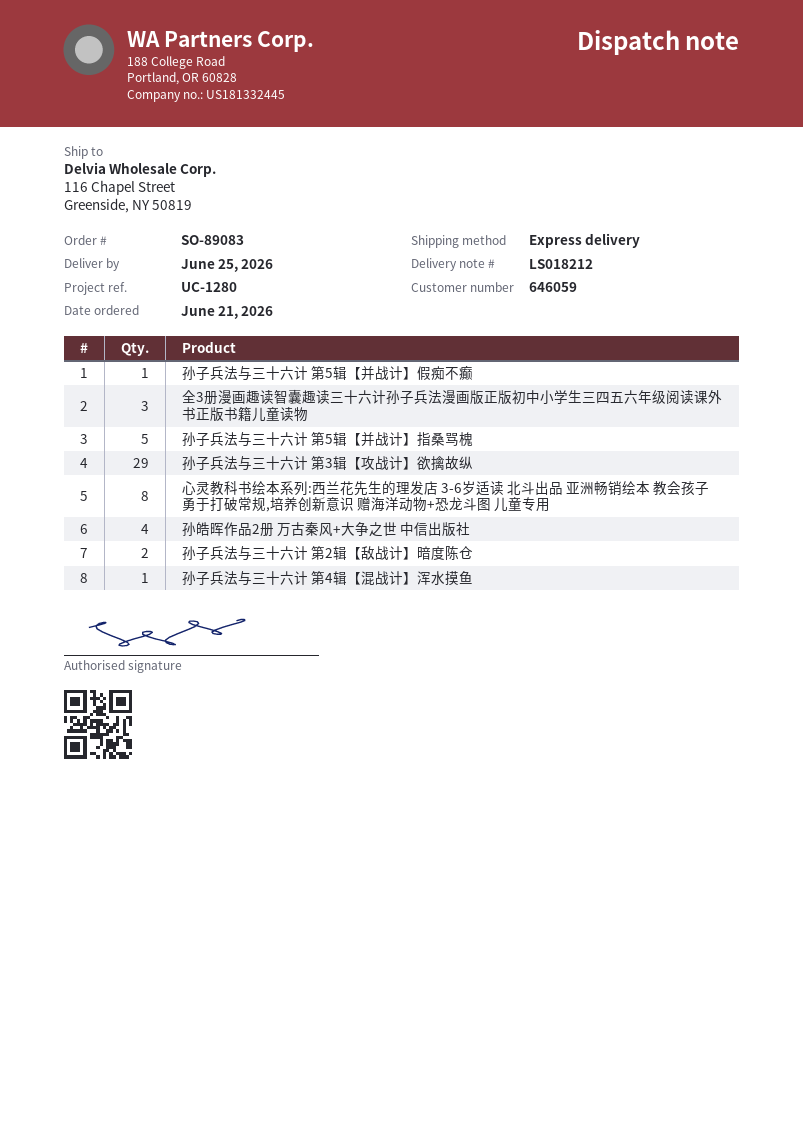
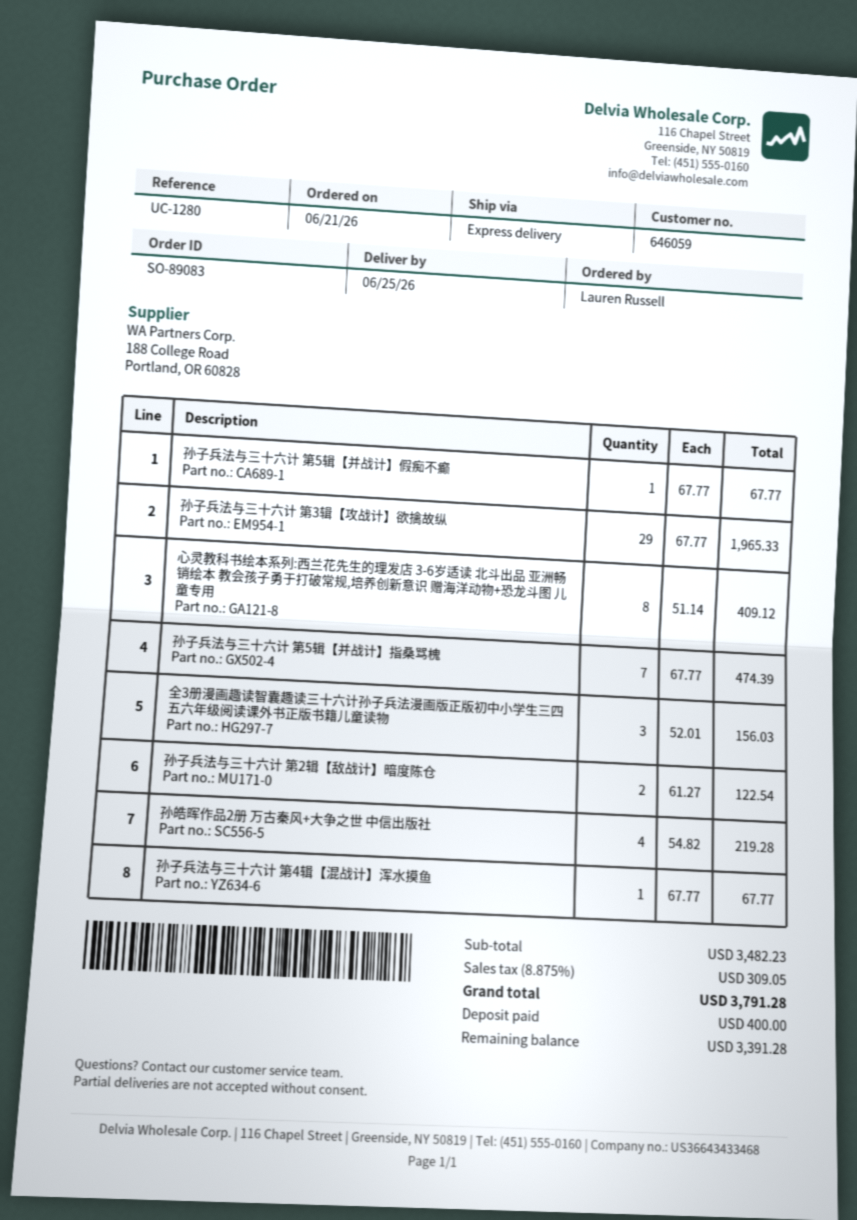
孙子兵法与三十六计 第5辑【并战计】指桑骂槐: 5 -> 7

